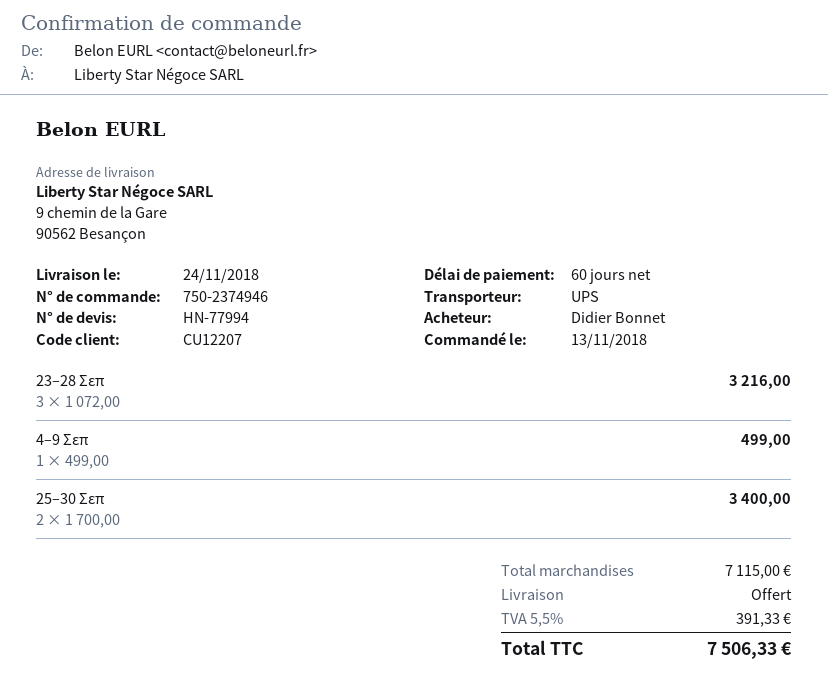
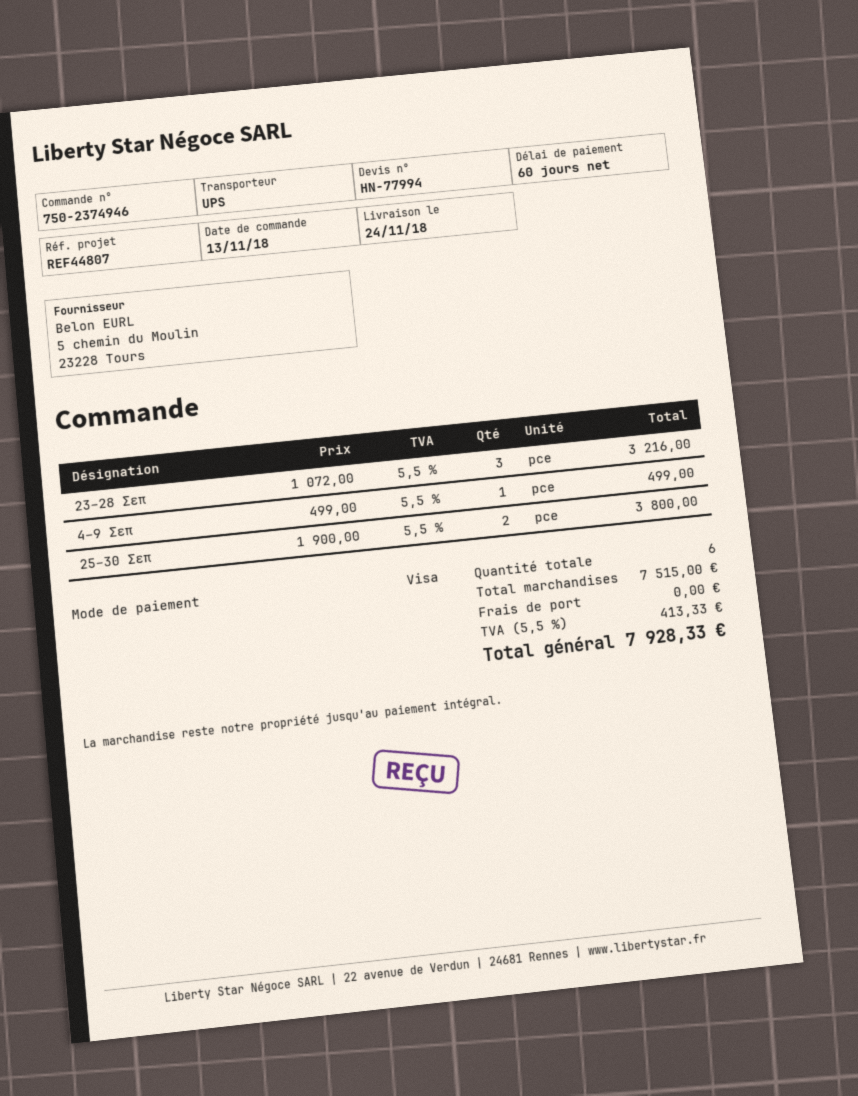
25–30 Σεπ: 2 x 1700.00 = 3400.00 -> 2 x 1900.00 = 3800.00
subtotal: 7115.00 -> 7515.00
tax: 5.5% = 391.33 -> 5.5% = 413.33
total: 7506.33 -> 7928.33

